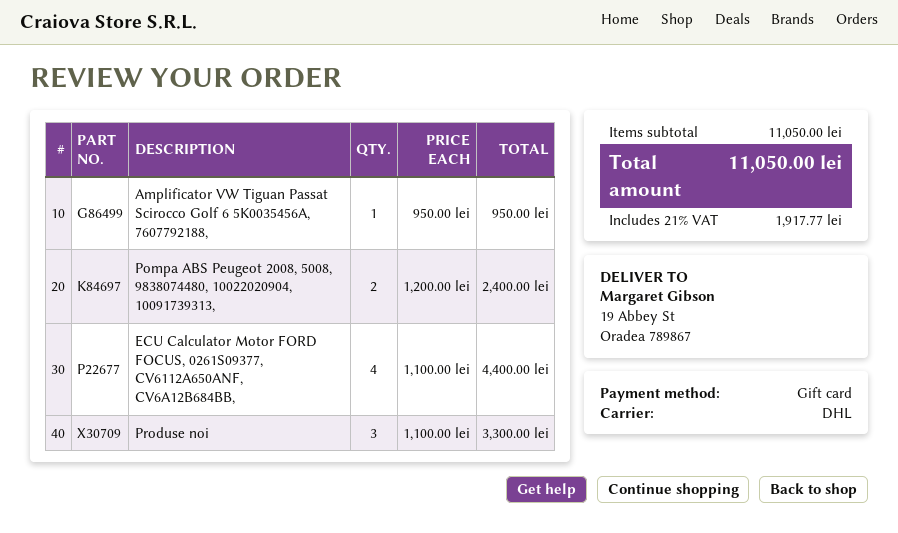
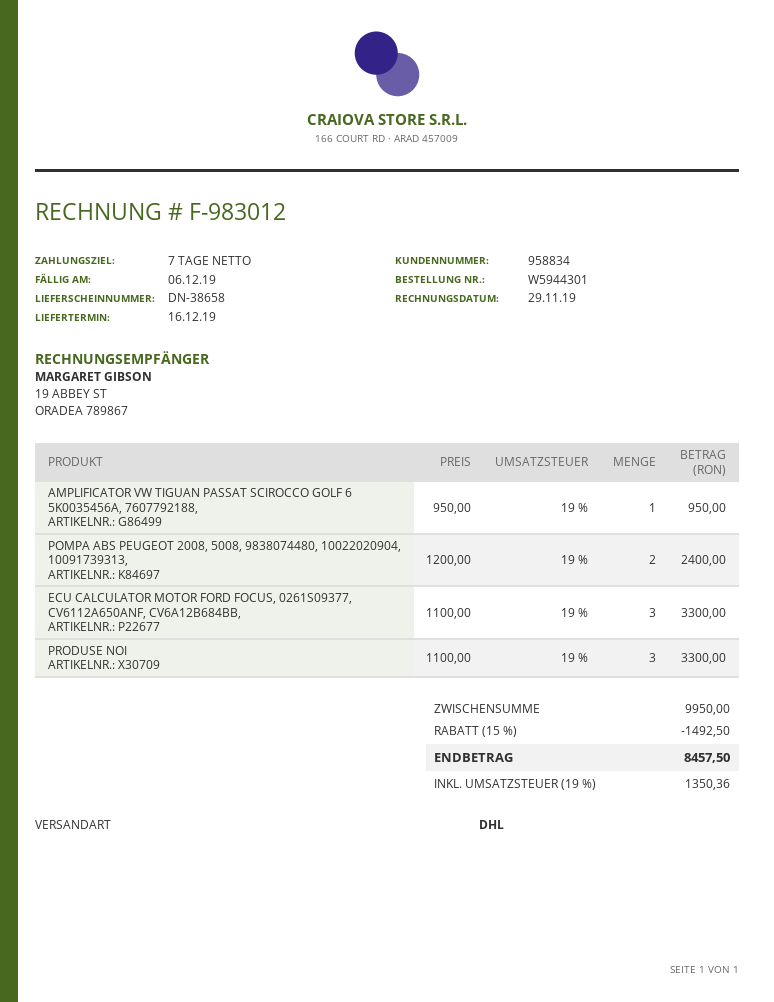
ECU Calculator Motor FORD FOCUS, 0261S09377, CV6112A650ANF, CV6A12B684BB,: 4 x 1100.00 = 4400.00 -> 3 x 1100.00 = 3300.00
subtotal: 11050.00 -> 9950.00
discount: none -> 15% = 1492.50
tax: 21% = 1917.77 -> 19% = 1350.36
total: 11050.00 -> 8457.50

